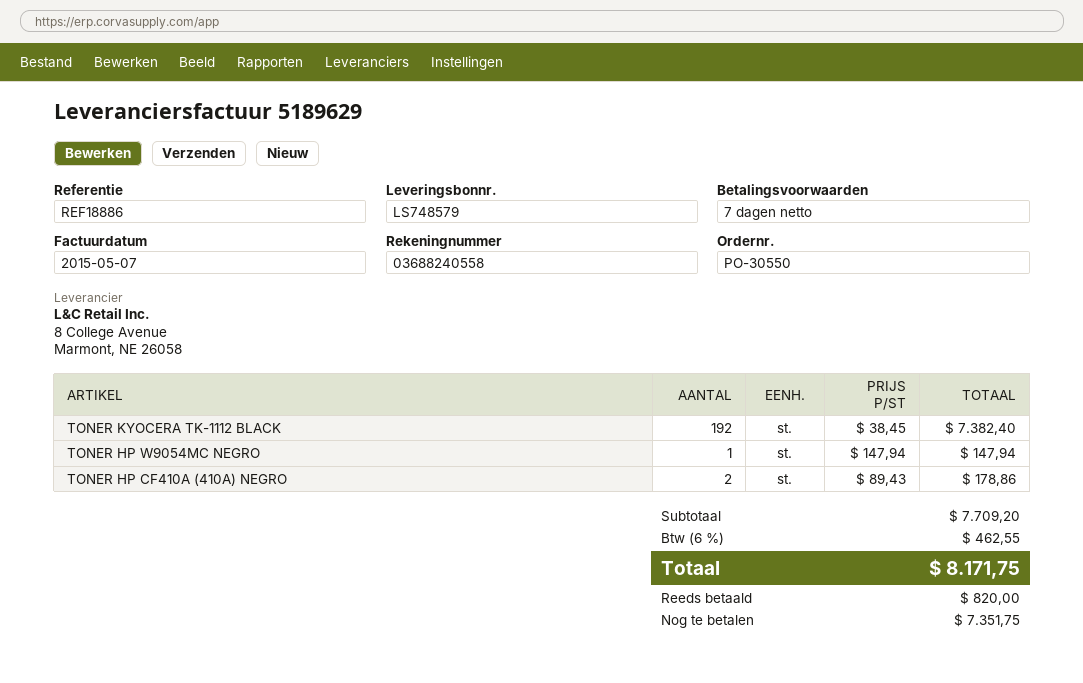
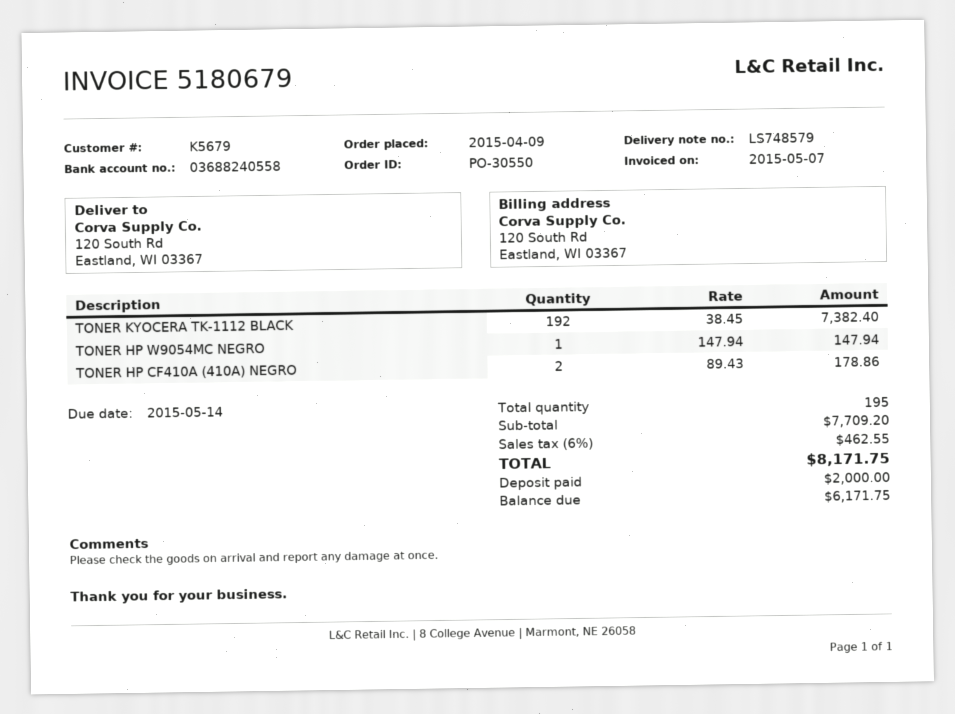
invoice number: 5189629 -> 5180679
deposit: 820.00 -> 2000.00
balance: 7351.75 -> 6171.75

